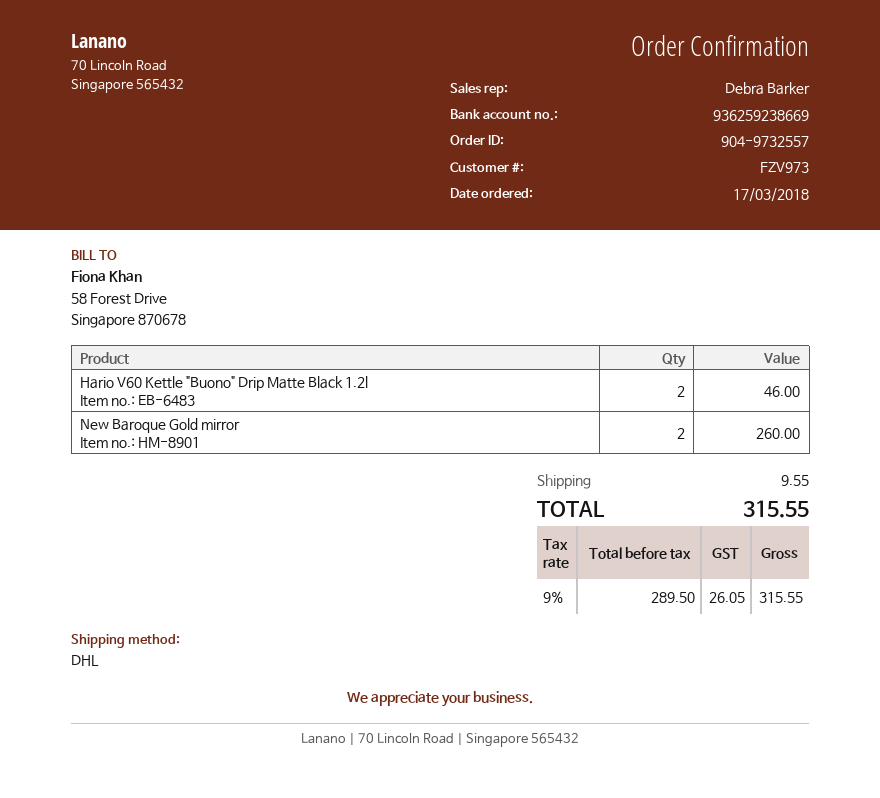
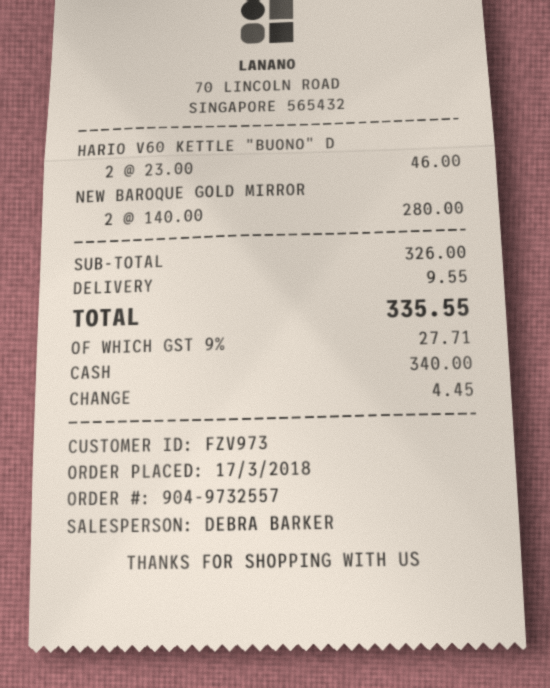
New Baroque Gold mirror: 2 for 260.00 -> 2 for 280.00
tax: 9% = 26.05 -> 9% = 27.71
total: 315.55 -> 335.55

